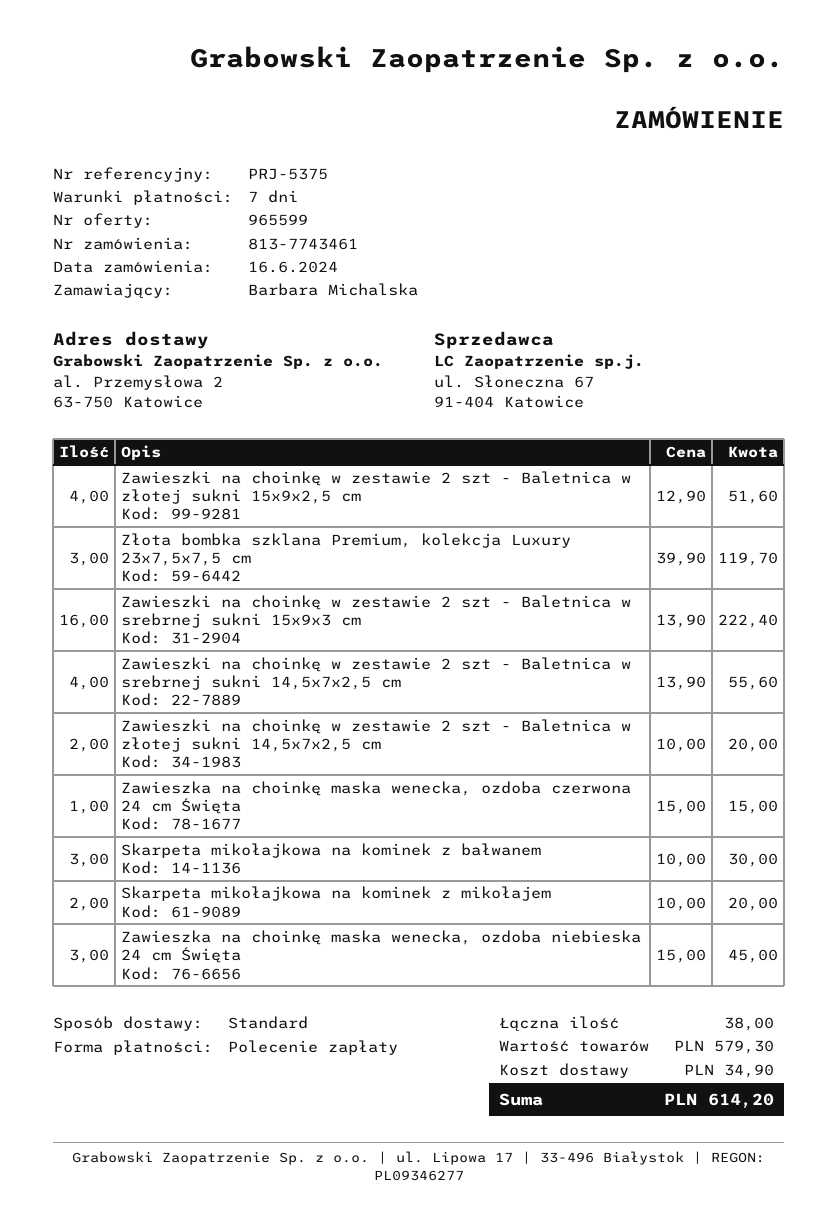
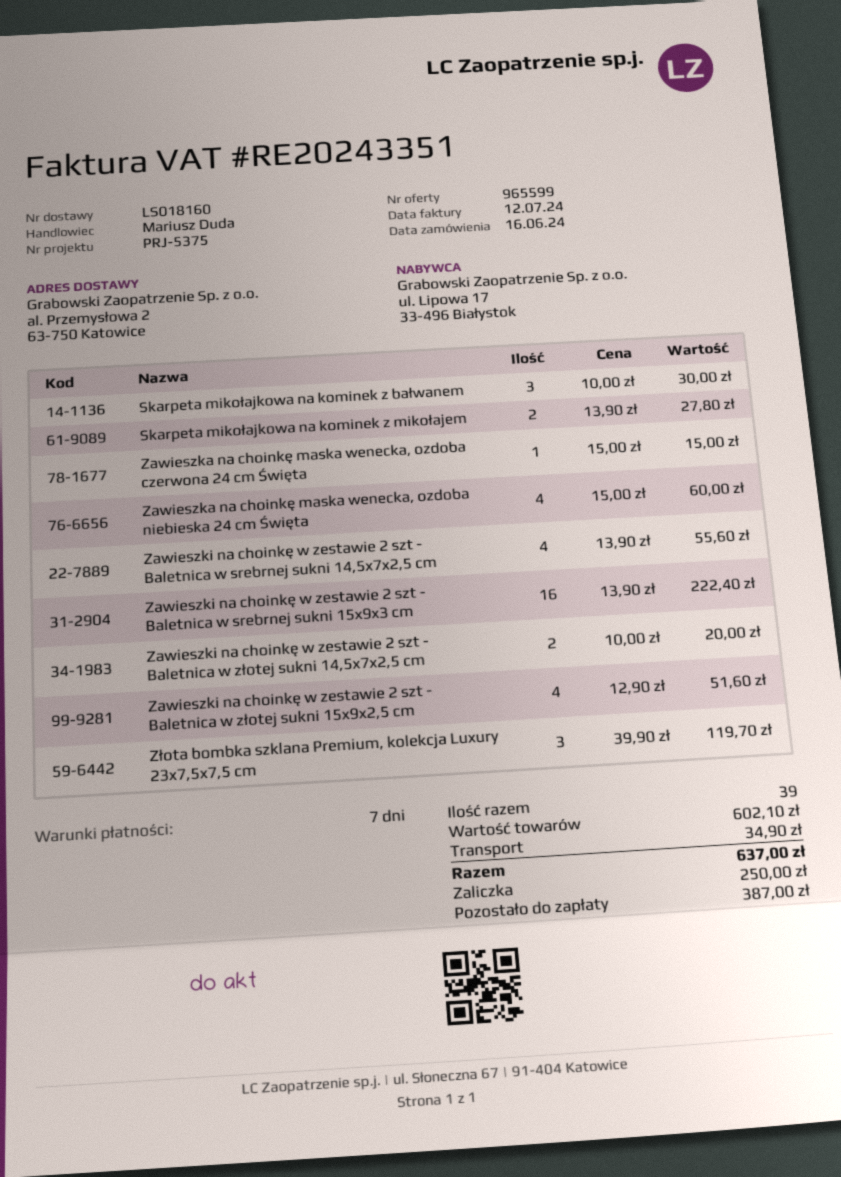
Skarpeta mikołajkowa na kominek z mikołajem: 2 x 10.00 = 20.00 -> 2 x 13.90 = 27.80
Zawieszka na choinkę maska wenecka, ozdoba niebieska 24 cm Święta: 3 x 15.00 = 45.00 -> 4 x 15.00 = 60.00
total quantity: 38 -> 39
subtotal: 579.30 -> 602.10
total: 614.20 -> 637.00

